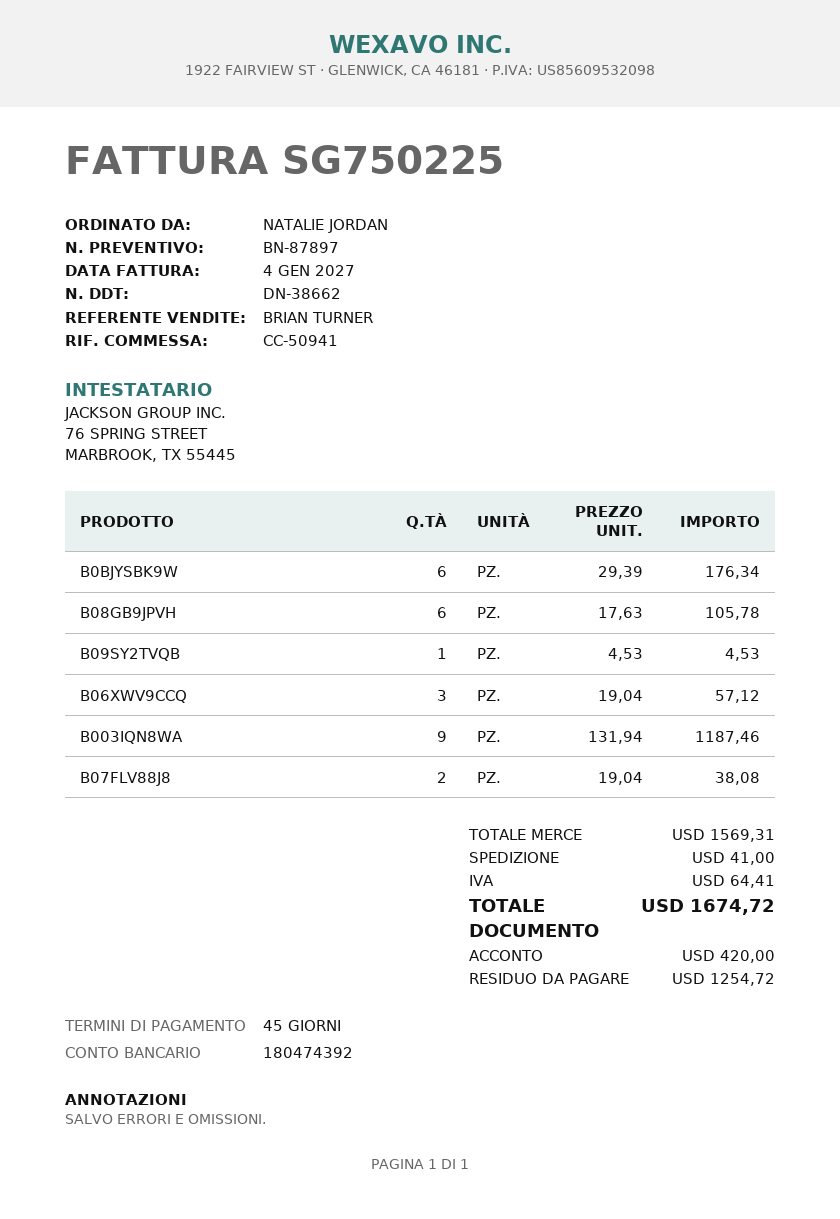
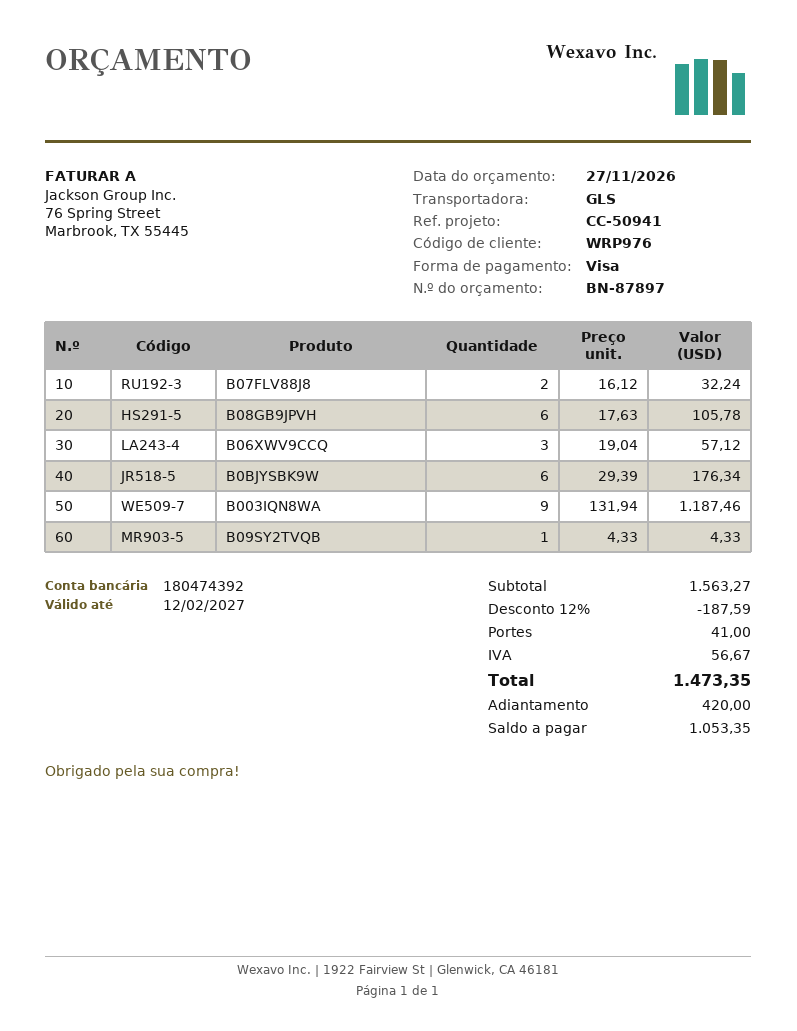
B09SY2TVQB: 1 x 4.53 = 4.53 -> 1 x 4.33 = 4.33
B07FLV88J8: 2 x 19.04 = 38.08 -> 2 x 16.12 = 32.24
subtotal: 1569.31 -> 1563.27
discount: none -> 12% = 187.59
tax: 64.41 -> 56.67
total: 1674.72 -> 1473.35
balance: 1254.72 -> 1053.35

